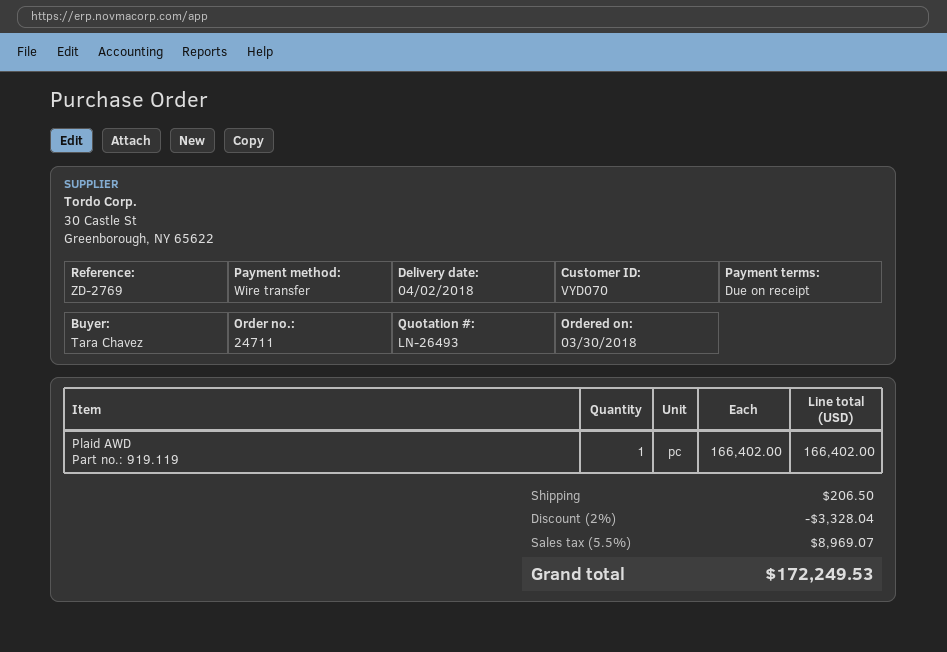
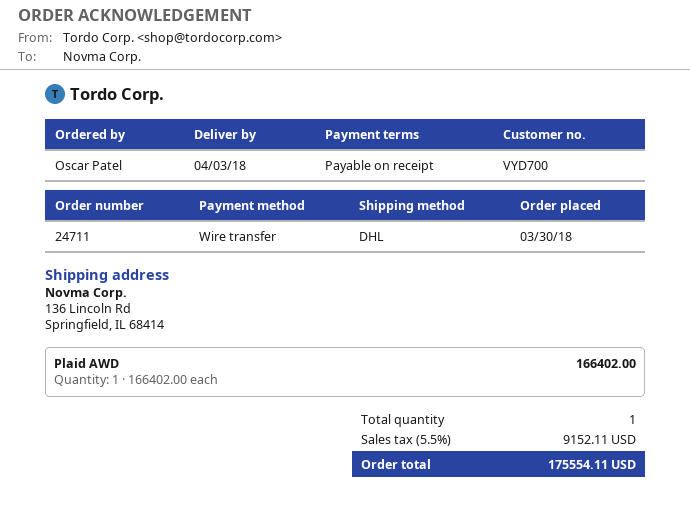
delivery date: 2018-04-02 -> 2018-04-03
customer number: VYD070 -> VYD700
ordered by: Tara Chavez -> Oscar Patel
discount: 2% = 3328.04 -> none
shipping: 206.50 -> none
tax: 5.5% = 8969.07 -> 5.5% = 9152.11
total: 172249.53 -> 175554.11

